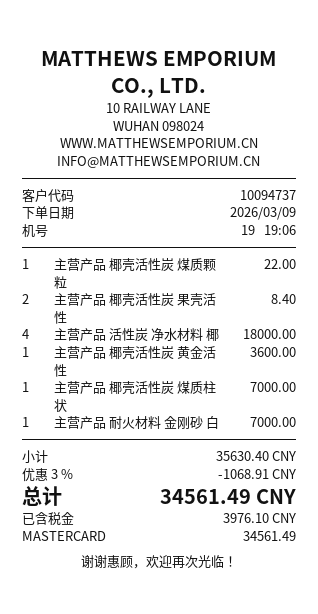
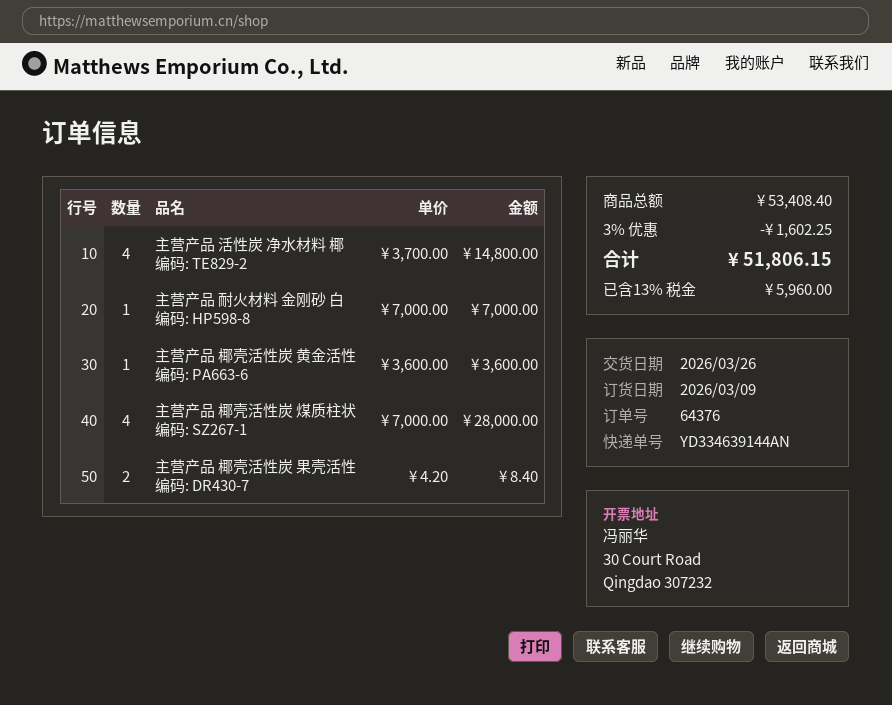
主营产品 椰壳活性炭 煤质颗粒: 1 for 22.00 -> none
主营产品 活性炭 净水材料 椰: 4 for 18000.00 -> 4 for 14800.00
主营产品 椰壳活性炭 煤质柱状: 1 for 7000.00 -> 4 for 28000.00
subtotal: 35630.40 -> 53408.40
discount: 3% = 1068.91 -> 3% = 1602.25
tax: 3976.10 -> 5960.00
total: 34561.49 -> 51806.15

